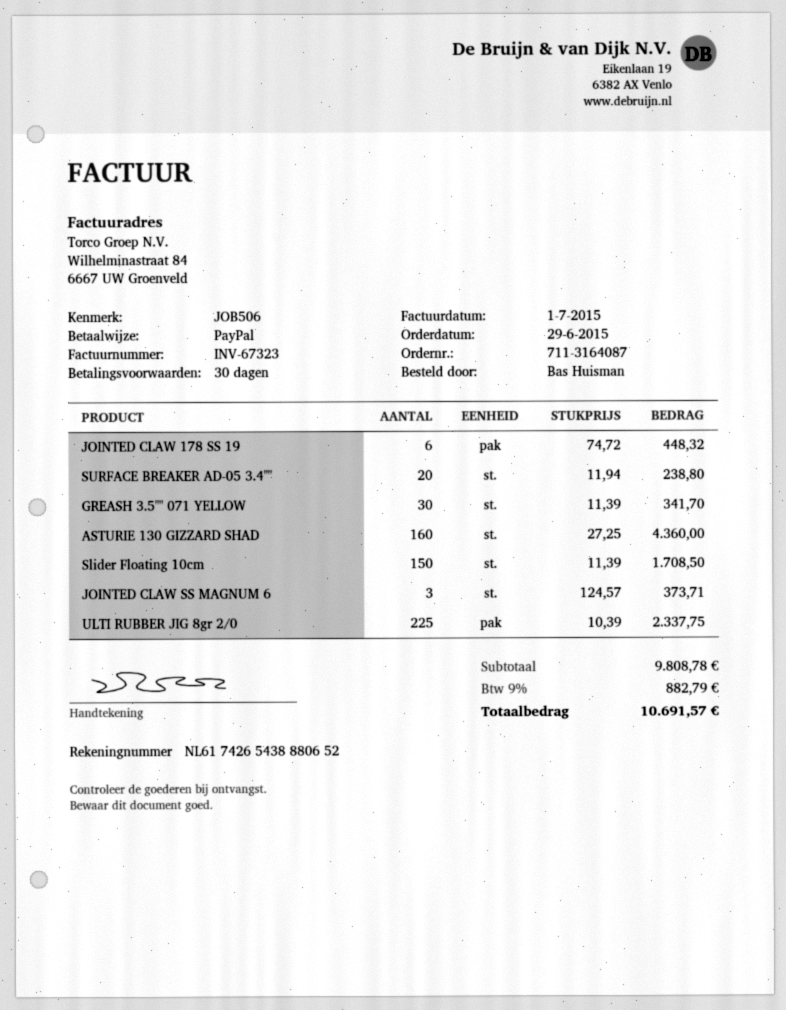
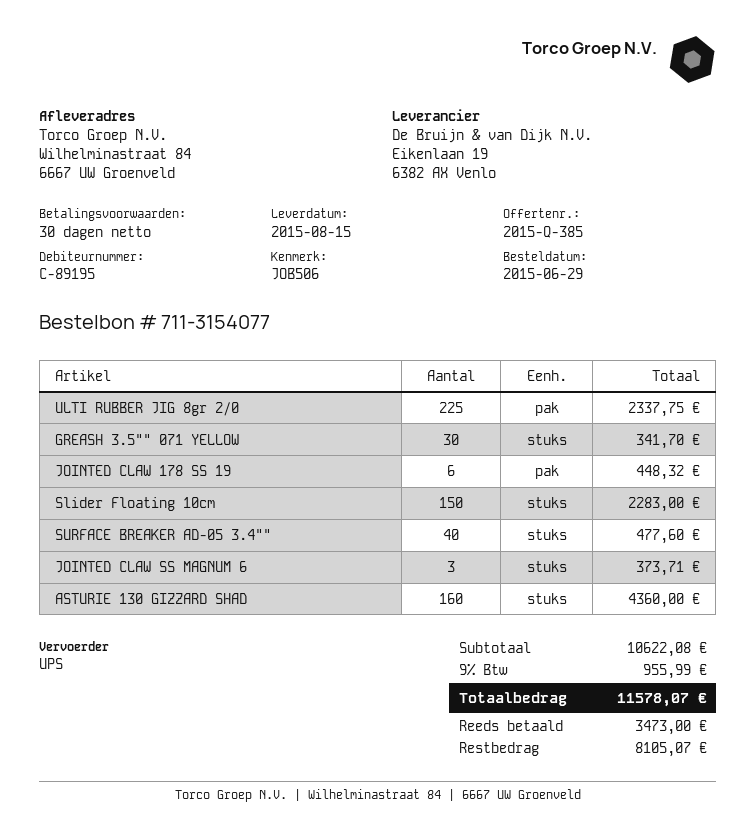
order number: 711-3164087 -> 711-3154077
SURFACE BREAKER AD-05 3.4"": 20 for 238.80 -> 40 for 477.60
Slider Floating 10cm: 150 for 1708.50 -> 150 for 2283.00
subtotal: 9808.78 -> 10622.08
tax: 9% = 882.79 -> 9% = 955.99
total: 10691.57 -> 11578.07

